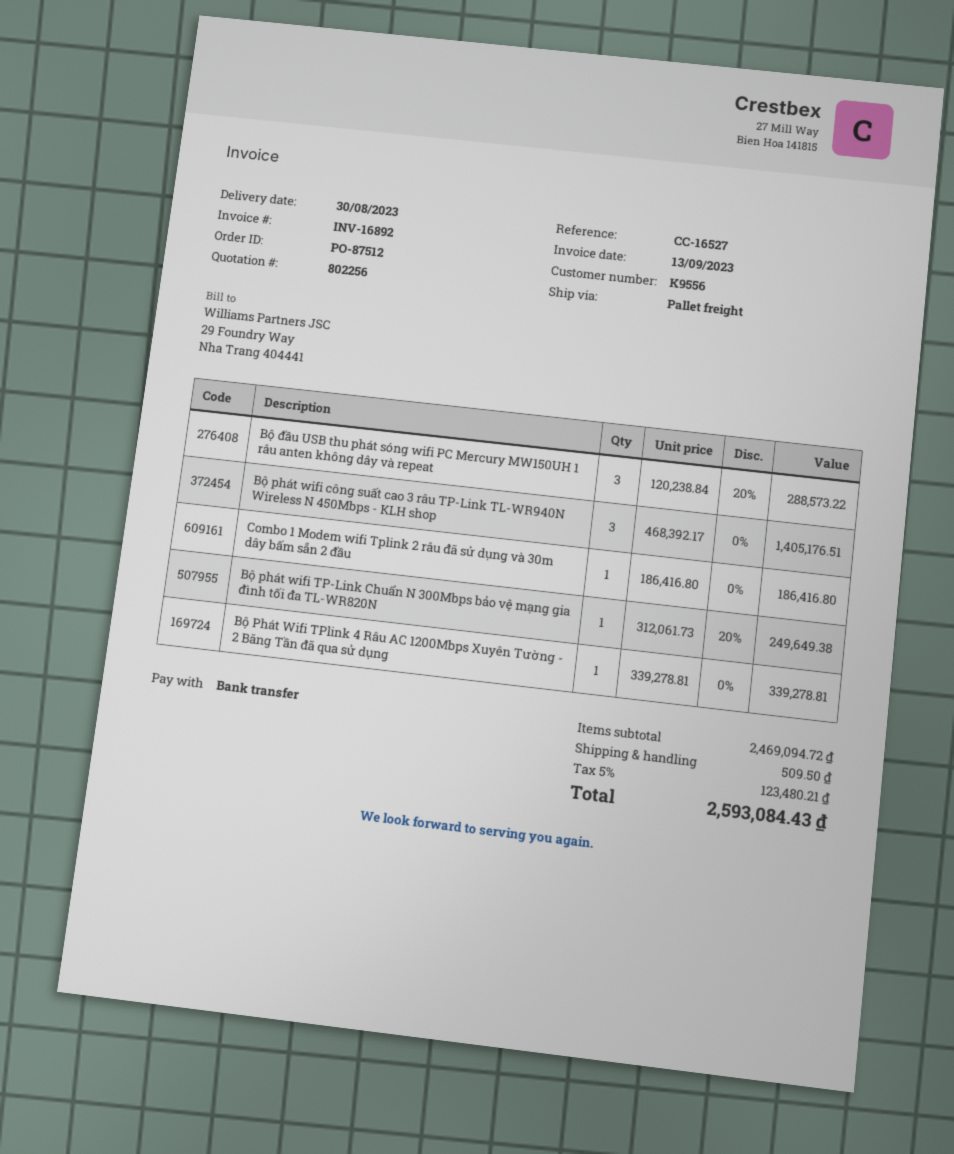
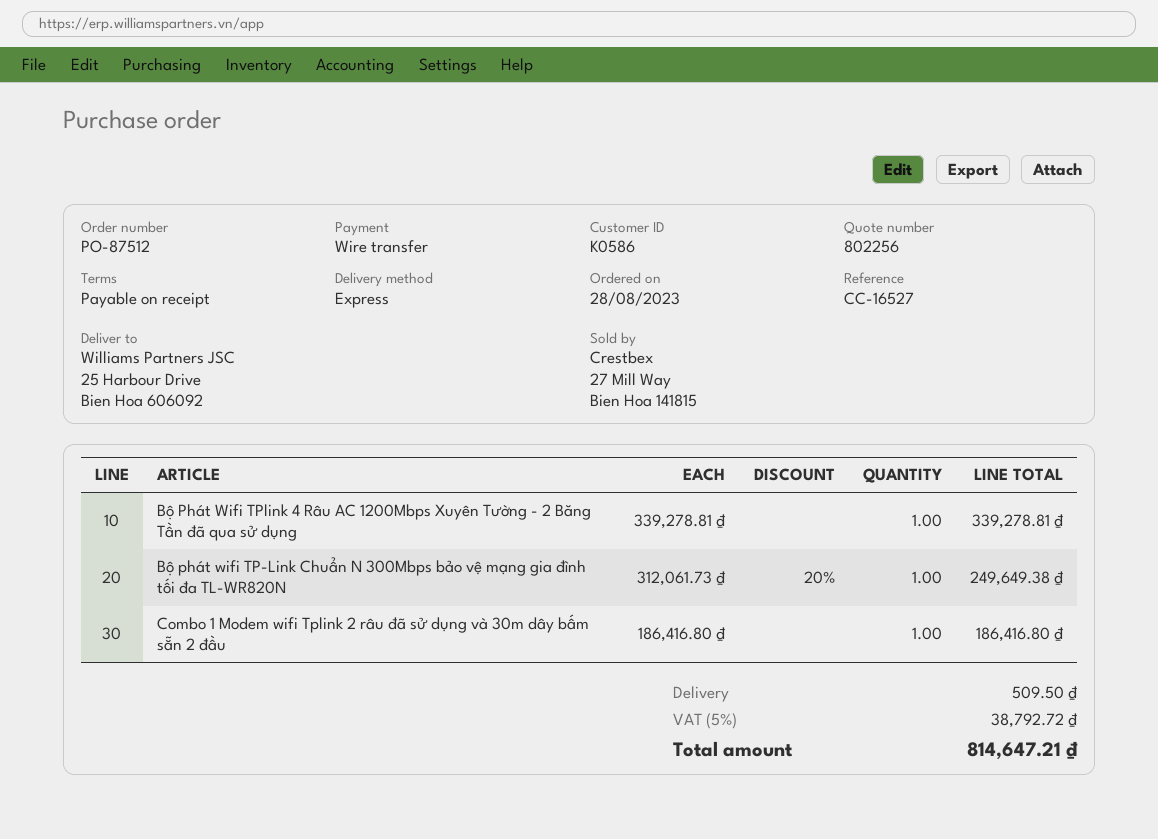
customer number: K9556 -> K0586
shipping method: pallet freight -> express
Bộ đầu USB thu phát sóng wifi PC Mercury MW150UH 1 râu anten không dây và repeat: 3 x 120238.84 - 20% = 288573.22 -> none
Bộ phát wifi công suất cao 3 râu TP-Link TL-WR940N Wireless N 450Mbps - KLH shop: 3 x 468392.17 = 1405176.51 -> none
tax: 5% = 123480.21 -> 5% = 38792.72
total: 2593084.43 -> 814647.21

